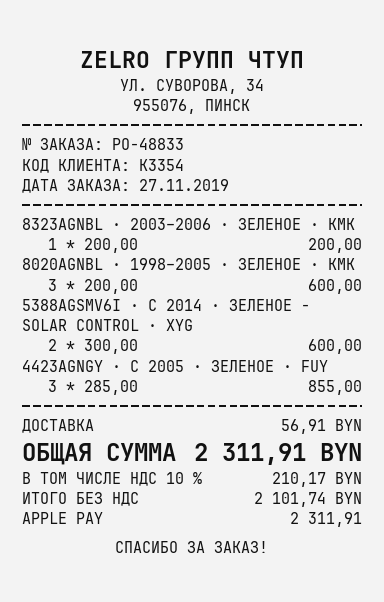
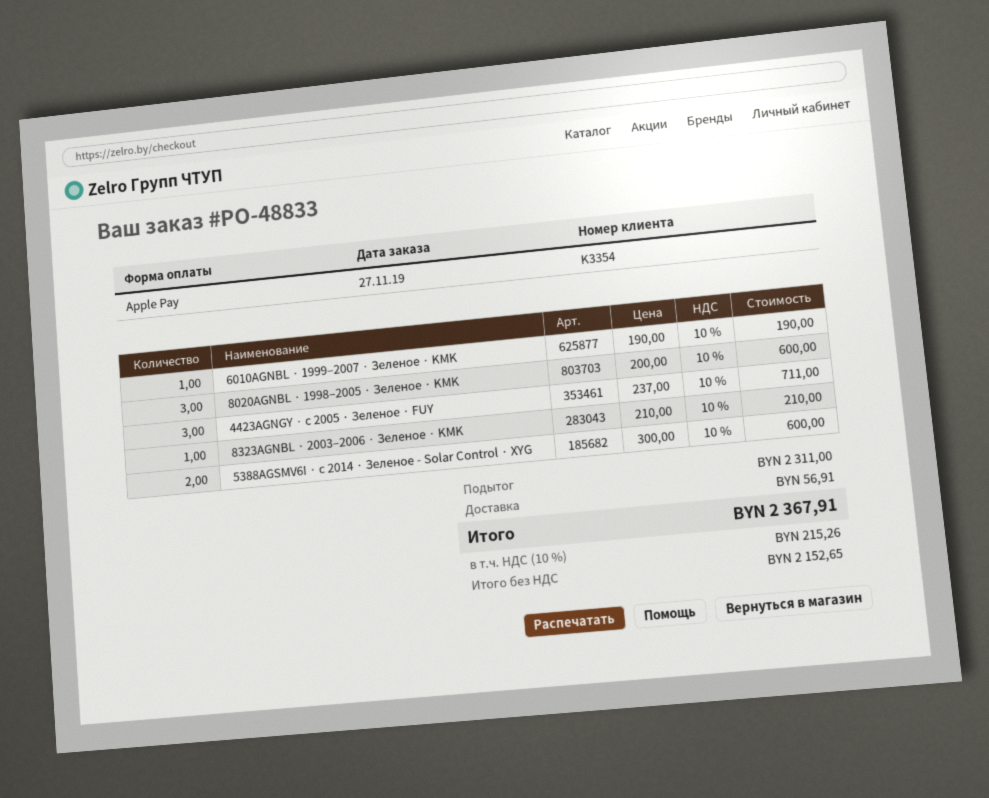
8323AGNBL · 2003–2006 · ЗЕЛЕНОЕ · KMK: 1 x 200.00 = 200.00 -> 1 x 210.00 = 210.00
4423AGNGY · С 2005 · ЗЕЛЕНОЕ · FUY: 3 x 285.00 = 855.00 -> 3 x 237.00 = 711.00
6010AGNBL · 1999–2007 · Зеленое · KMK: none -> 1 x 190.00 = 190.00
net: 2101.74 -> 2152.65
tax: 10% = 210.17 -> 10% = 215.26
total: 2311.91 -> 2367.91

